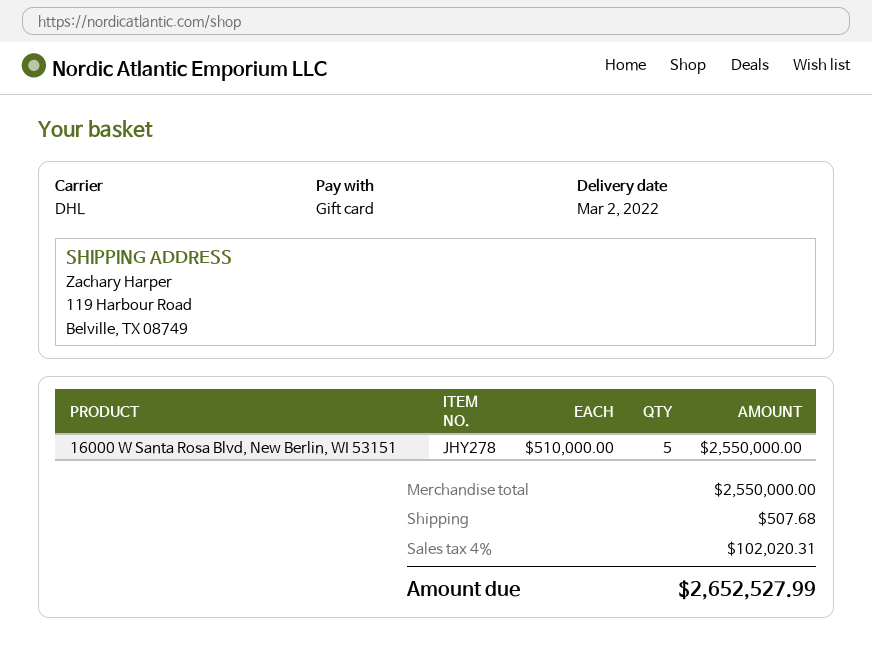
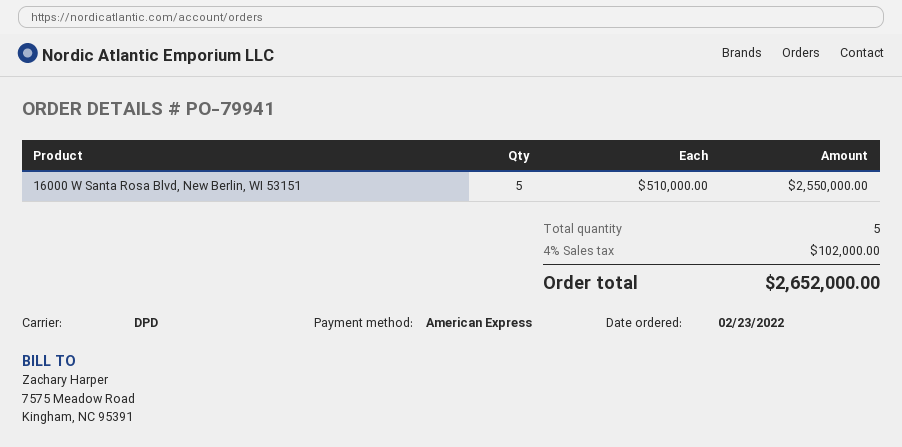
payment method: gift card -> American Express
shipping method: DHL -> DPD
shipping: 507.68 -> none
tax: 4% = 102020.31 -> 4% = 102000.00
total: 2652527.99 -> 2652000.00

